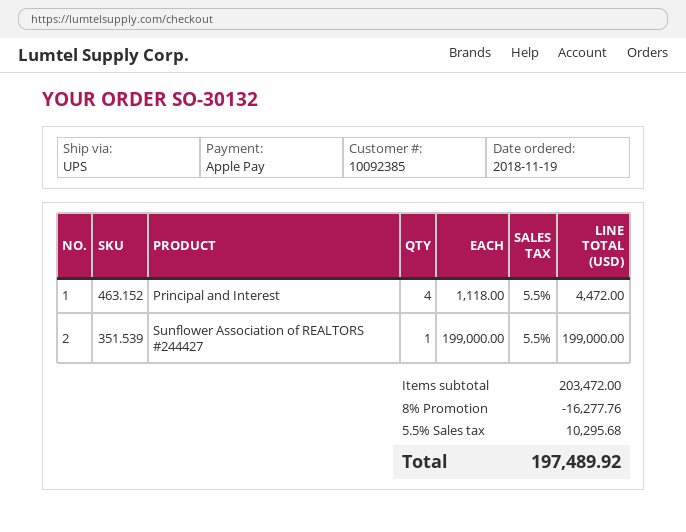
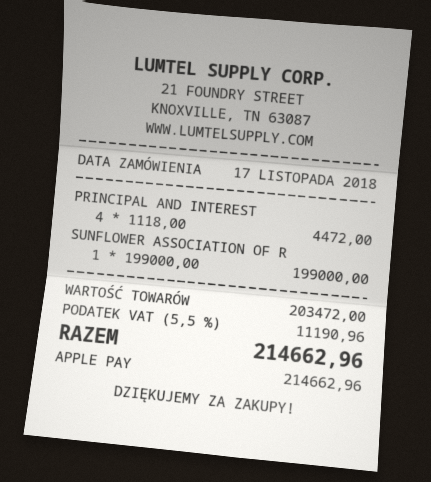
order date: 2018-11-19 -> 2018-11-17
discount: 8% = 16277.76 -> none
tax: 5.5% = 10295.68 -> 5.5% = 11190.96
total: 197489.92 -> 214662.96

